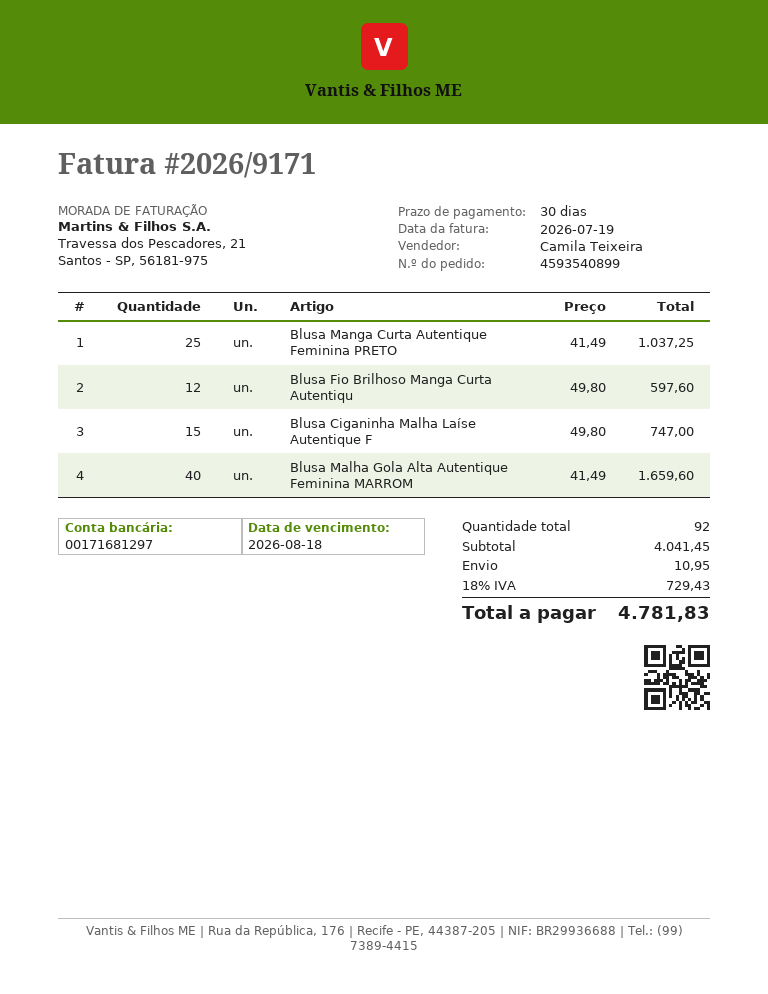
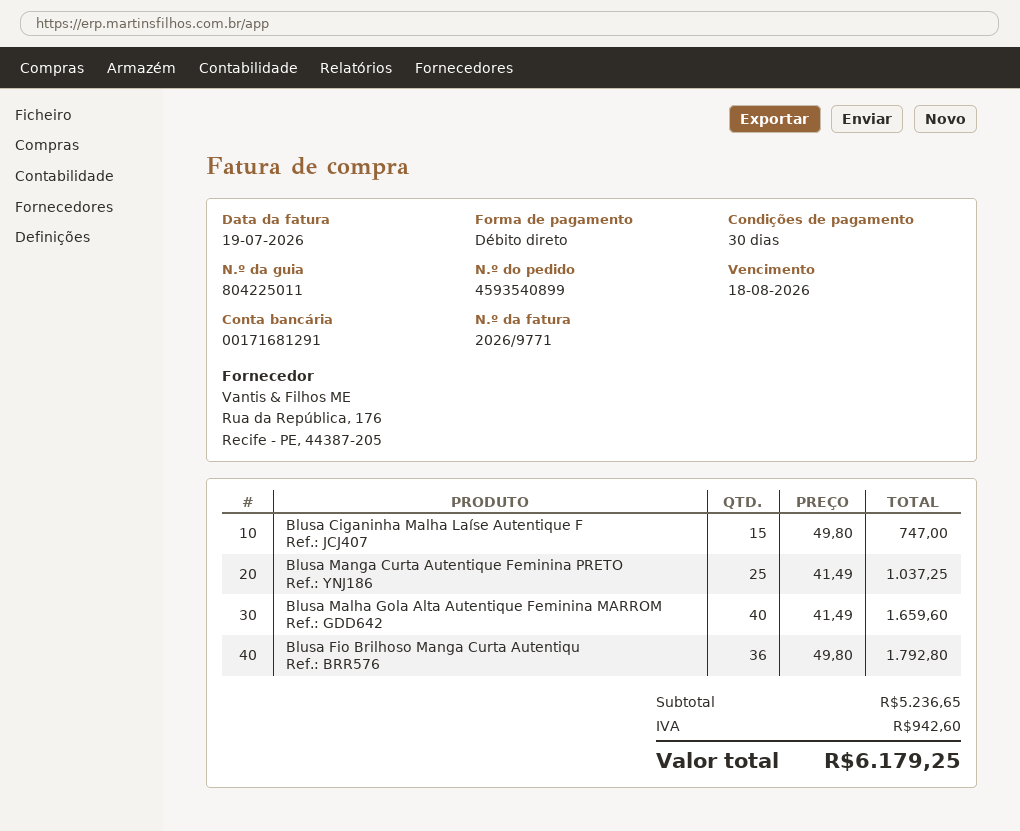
invoice number: 2026/9171 -> 2026/9771
bank account: 00171681297 -> 00171681291
Blusa Fio Brilhoso Manga Curta Autentiqu: 12 x 49.80 = 597.60 -> 36 x 49.80 = 1792.80
subtotal: 4041.45 -> 5236.65
shipping: 10.95 -> none
tax: 729.43 -> 942.60
total: 4781.83 -> 6179.25

